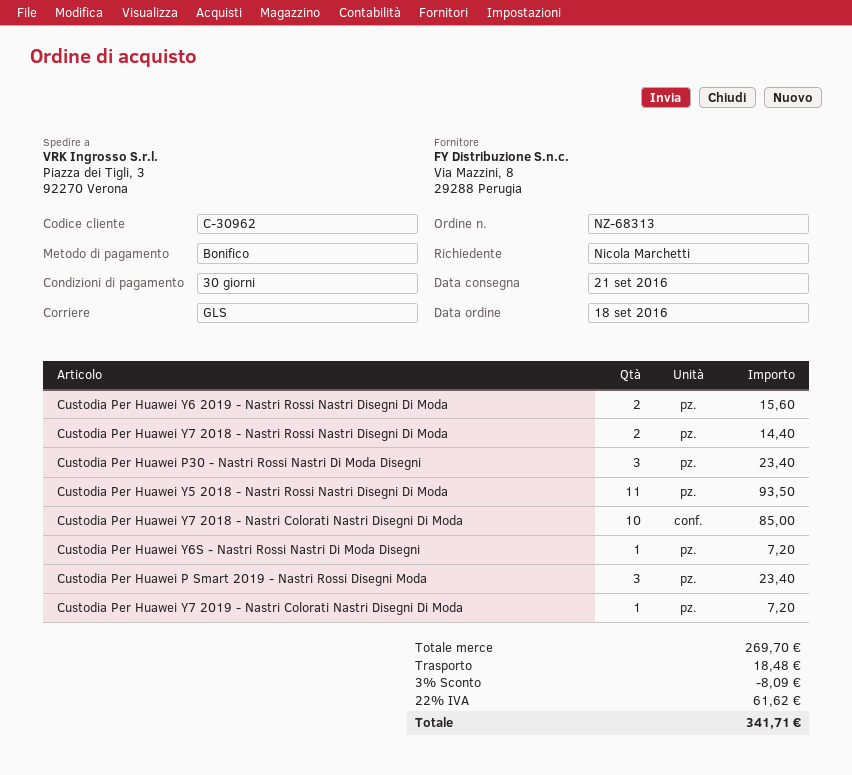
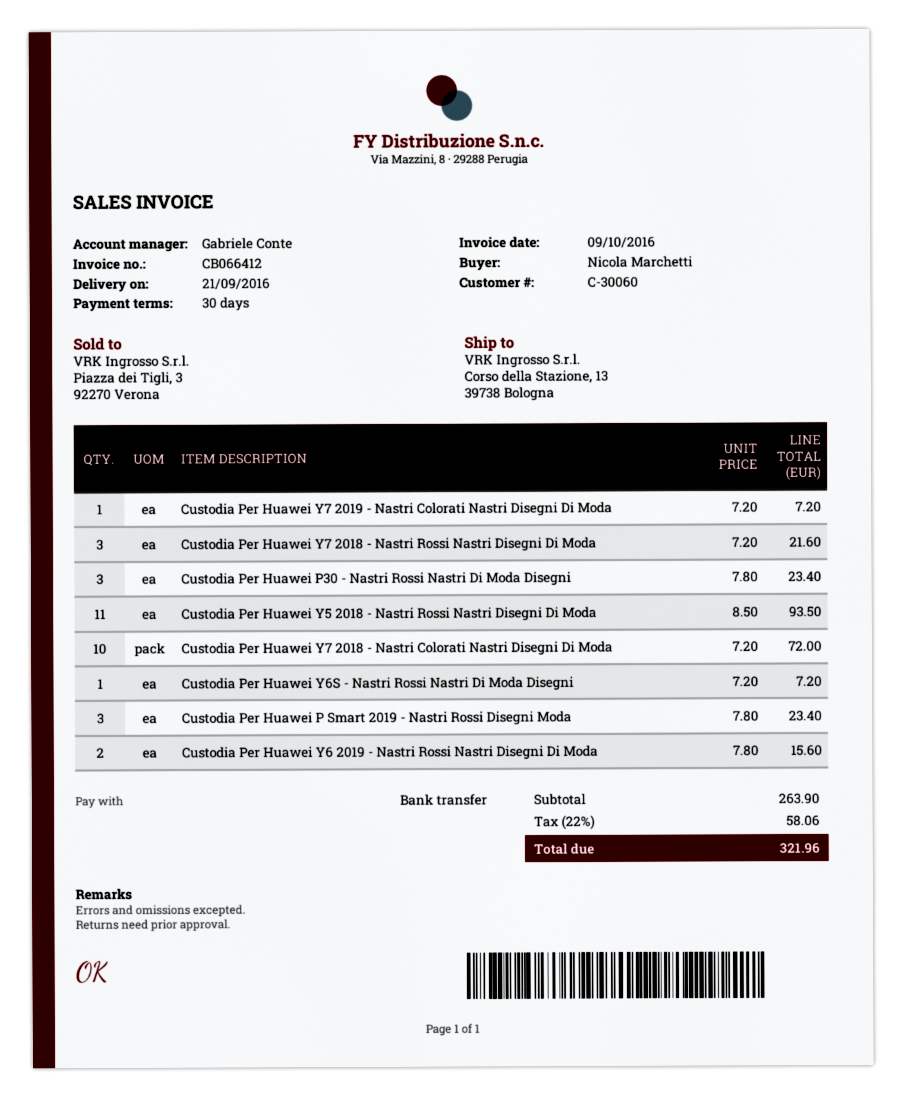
customer number: C-30962 -> C-30060
ship to: Piazza dei Tigli, 3, 92270 Verona -> Corso della Stazione, 13, 39738 Bologna
Custodia Per Huawei Y7 2018 - Nastri Rossi Nastri Disegni Di Moda: 2 for 14.40 -> 3 for 21.60
Custodia Per Huawei Y7 2018 - Nastri Colorati Nastri Disegni Di Moda: 10 for 85.00 -> 10 for 72.00
subtotal: 269.70 -> 263.90
discount: 3% = 8.09 -> none
shipping: 18.48 -> none
tax: 22% = 61.62 -> 22% = 58.06
total: 341.71 -> 321.96

